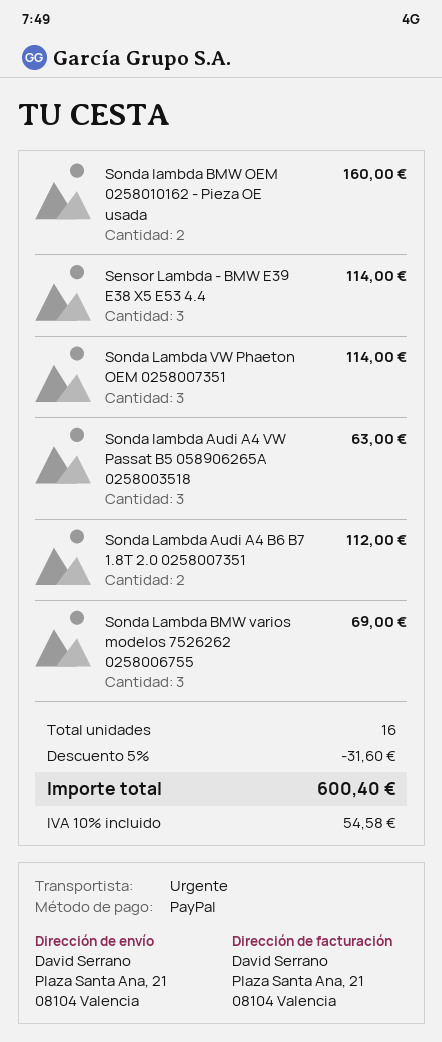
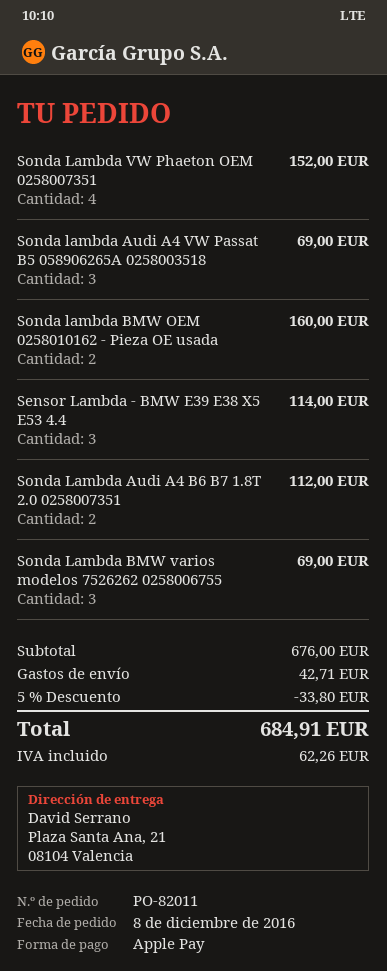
payment method: PayPal -> Apple Pay
Sonda Lambda VW Phaeton OEM 0258007351: 3 for 114.00 -> 4 for 152.00
Sonda lambda Audi A4 VW Passat B5 058906265A 0258003518: 3 for 63.00 -> 3 for 69.00
discount: 5% = 31.60 -> 5% = 33.80
shipping: none -> 42.71
tax: 54.58 -> 62.26
total: 600.40 -> 684.91

